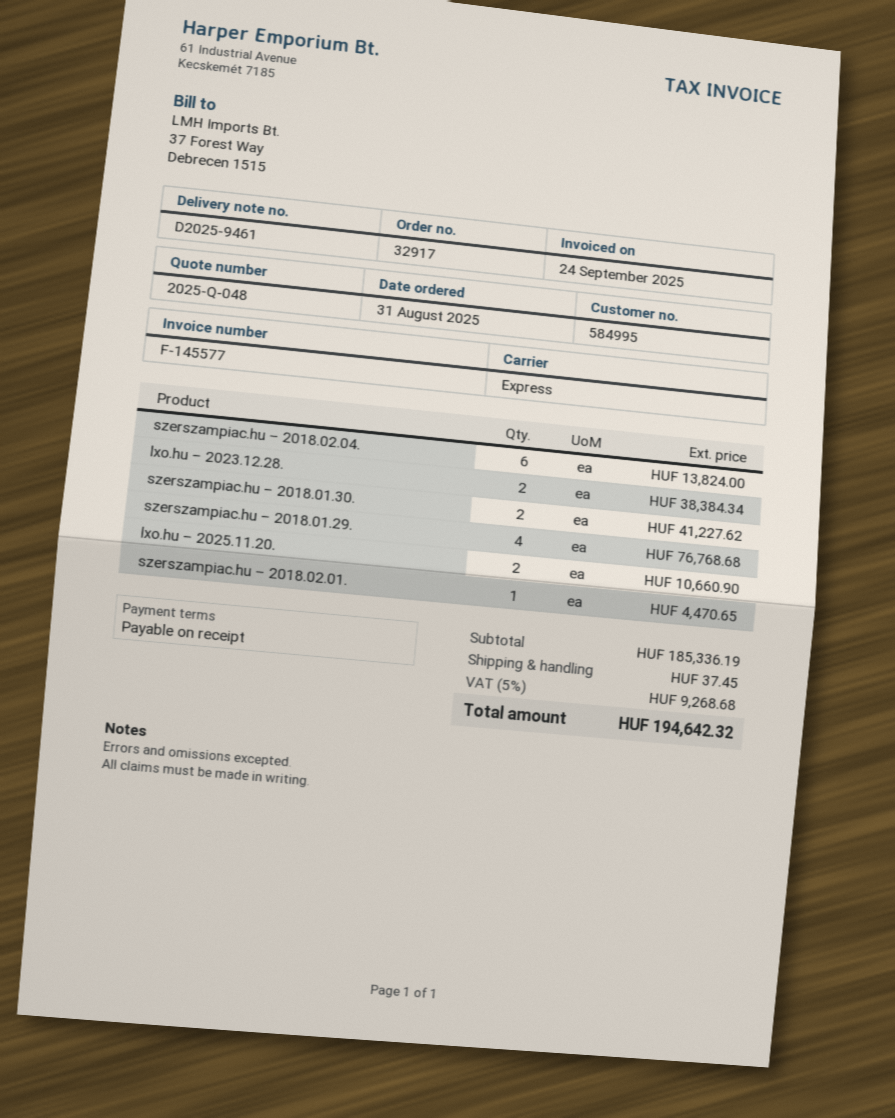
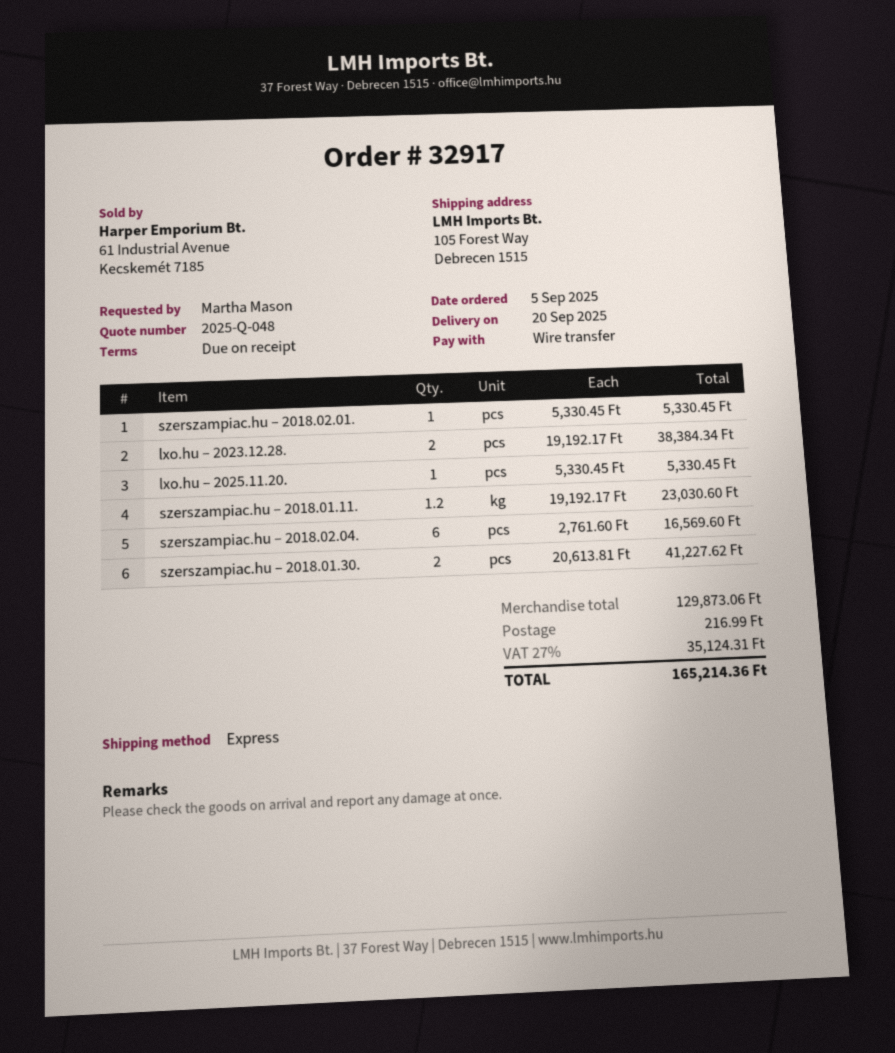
order date: 2025-08-31 -> 2025-09-05
szerszampiac.hu – 2018.02.04.: 6 for 13824.00 -> 6 for 16569.60
szerszampiac.hu – 2018.01.29.: 4 for 76768.68 -> none
lxo.hu – 2025.11.20.: 2 for 10660.90 -> 1 for 5330.45
szerszampiac.hu – 2018.02.01.: 1 for 4470.65 -> 1 for 5330.45
szerszampiac.hu – 2018.01.11.: none -> 1.2 for 23030.60
subtotal: 185336.19 -> 129873.06
shipping: 37.45 -> 216.99
tax: 5% = 9268.68 -> 27% = 35124.31
total: 194642.32 -> 165214.36

